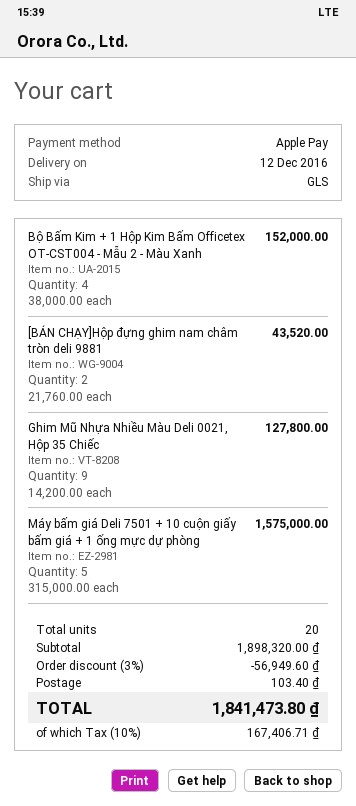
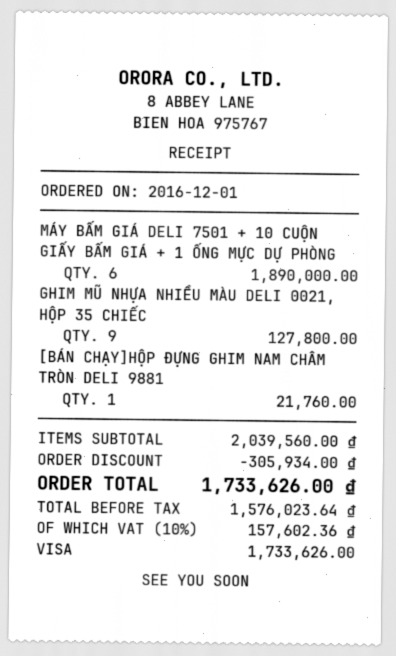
payment method: Apple Pay -> Visa
Bộ Bấm Kim + 1 Hộp Kim Bấm Officetex OT-CST004 - Mẫu 2 - Màu Xanh: 4 for 152000.00 -> none
[BÁN CHẠY]Hộp đựng ghim nam châm tròn deli 9881: 2 for 43520.00 -> 1 for 21760.00
Máy bấm giá Deli 7501 + 10 cuộn giấy bấm giá + 1 ống mực dự phòng: 5 for 1575000.00 -> 6 for 1890000.00
subtotal: 1898320.00 -> 2039560.00
discount: 56949.60 -> 305934.00
shipping: 103.40 -> none
tax: 10% = 167406.71 -> 10% = 157602.36
total: 1841473.80 -> 1733626.00

